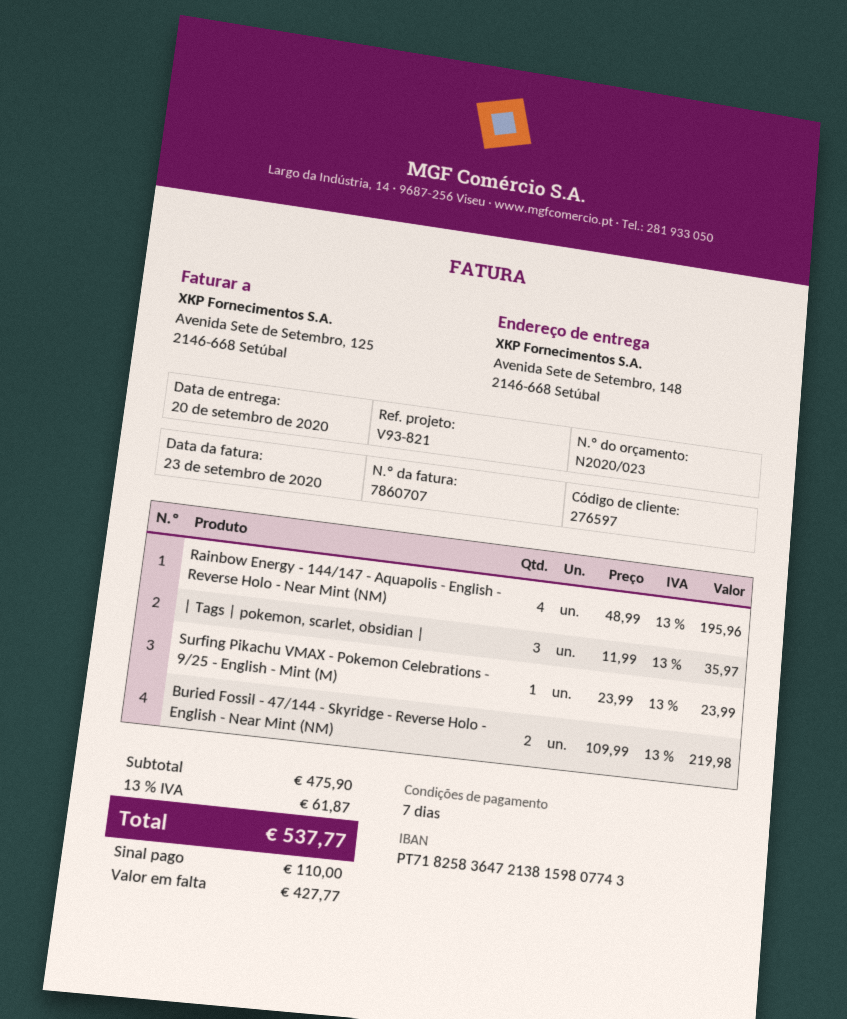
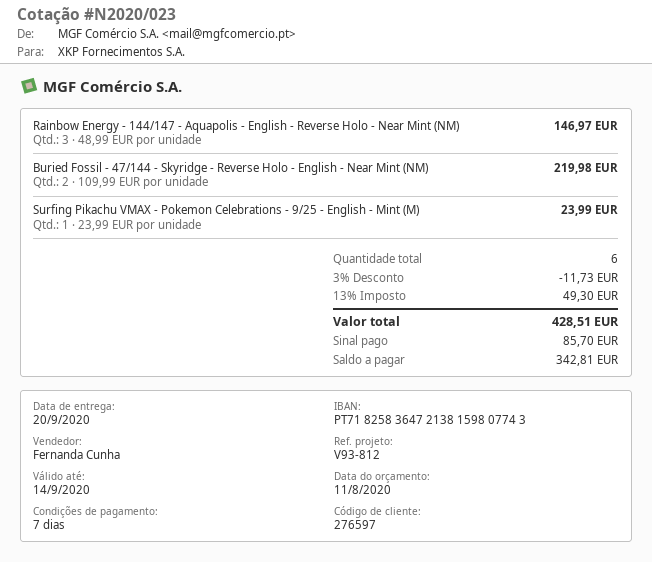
reference: V93-821 -> V93-812
Rainbow Energy - 144/147 - Aquapolis - English - Reverse Holo - Near Mint (NM): 4 x 48.99 = 195.96 -> 3 x 48.99 = 146.97
| Tags | pokemon, scarlet, obsidian |: 3 x 11.99 = 35.97 -> none
discount: none -> 3% = 11.73
tax: 13% = 61.87 -> 13% = 49.30
total: 537.77 -> 428.51
deposit: 110.00 -> 85.70
balance: 427.77 -> 342.81

